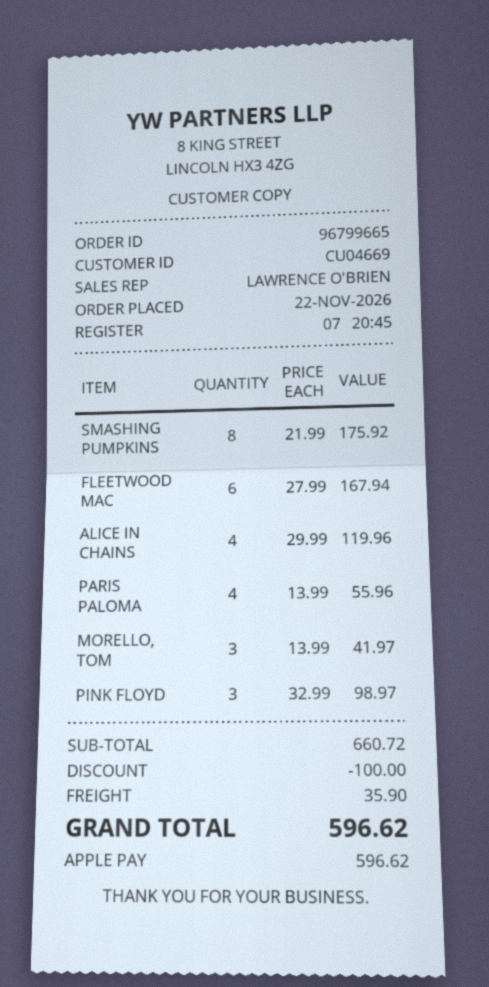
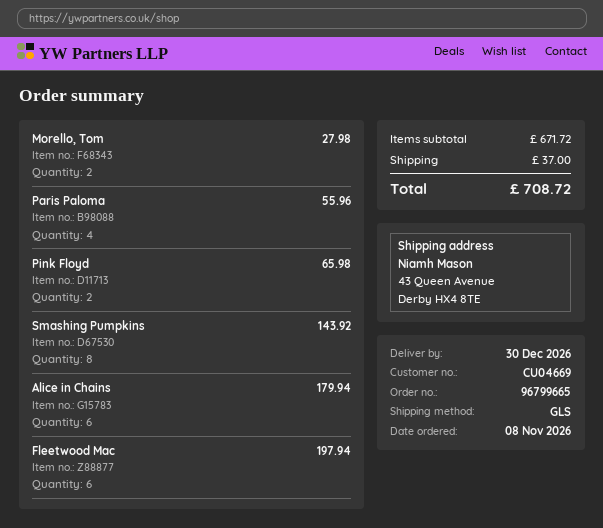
order date: 2026-11-22 -> 2026-11-08
SMASHING PUMPKINS: 8 for 175.92 -> 8 for 143.92
FLEETWOOD MAC: 6 for 167.94 -> 6 for 197.94
ALICE IN CHAINS: 4 for 119.96 -> 6 for 179.94
MORELLO, TOM: 3 for 41.97 -> 2 for 27.98
PINK FLOYD: 3 for 98.97 -> 2 for 65.98
subtotal: 660.72 -> 671.72
discount: 100.00 -> none
shipping: 35.90 -> 37.00
total: 596.62 -> 708.72

